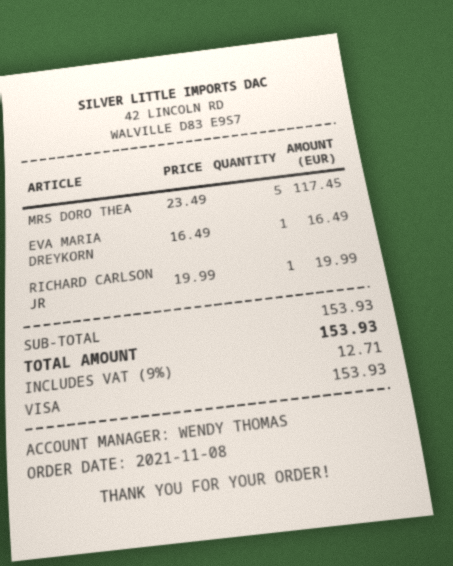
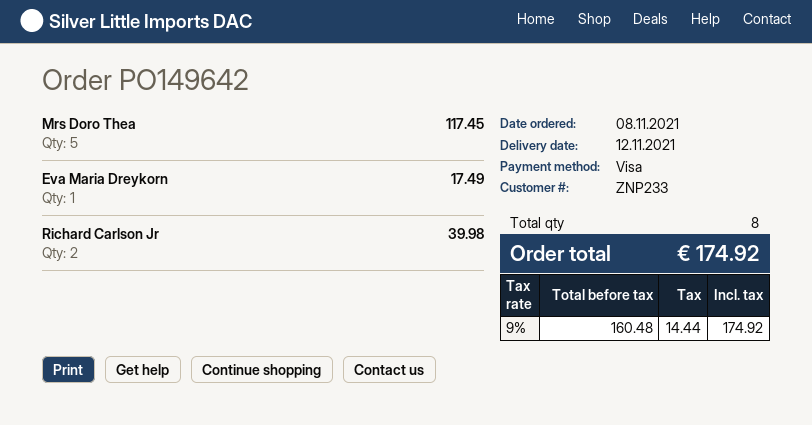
EVA MARIA DREYKORN: 1 for 16.49 -> 1 for 17.49
RICHARD CARLSON JR: 1 for 19.99 -> 2 for 39.98
tax: 9% = 12.71 -> 9% = 14.44
total: 153.93 -> 174.92

